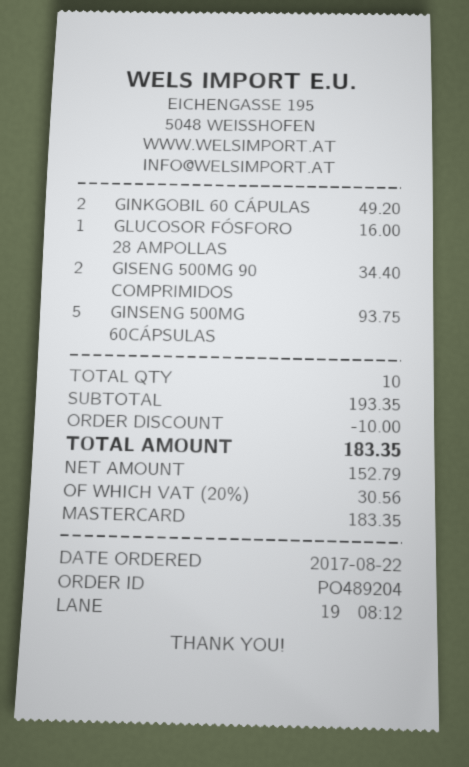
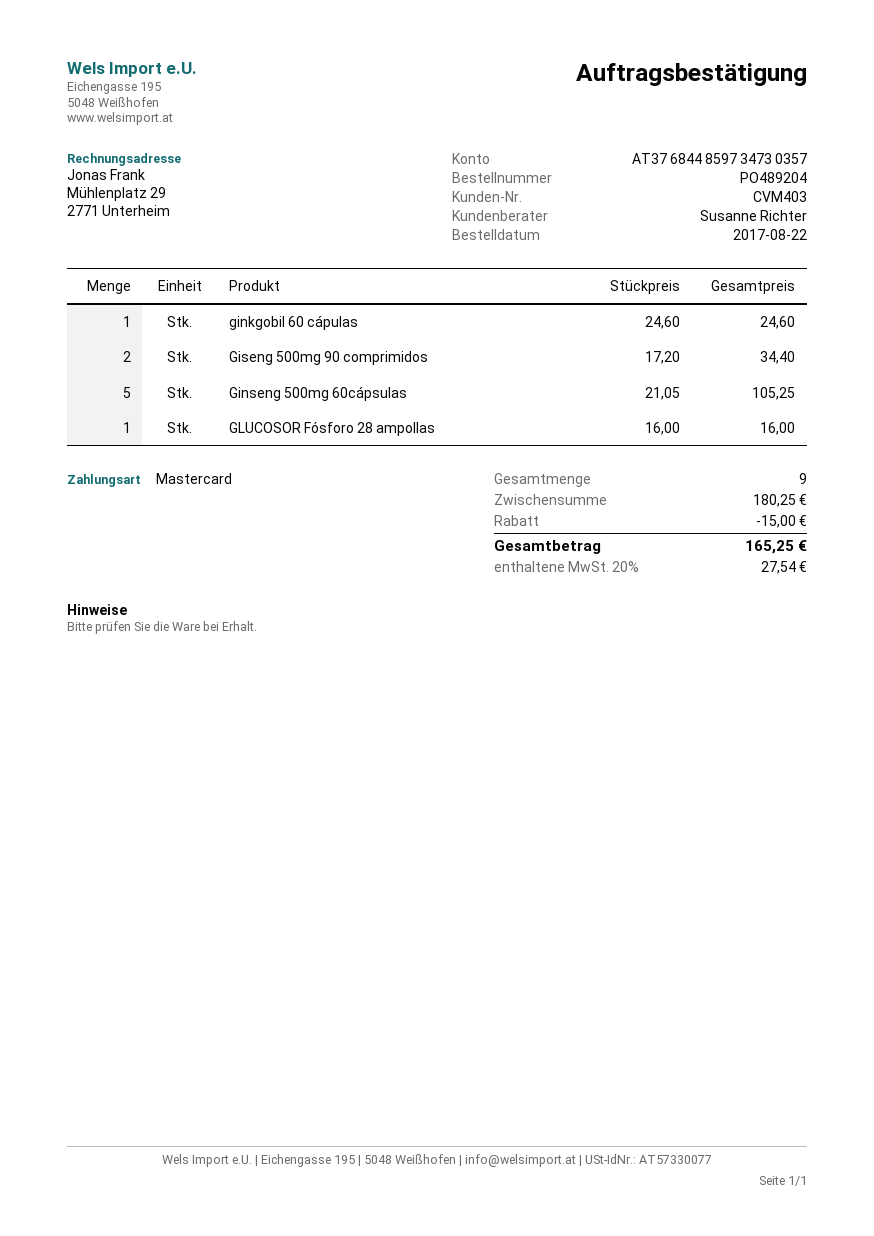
GINKGOBIL 60 CÁPULAS: 2 for 49.20 -> 1 for 24.60
GINSENG 500MG 60CÁPSULAS: 5 for 93.75 -> 5 for 105.25
total quantity: 10 -> 9
subtotal: 193.35 -> 180.25
discount: 10.00 -> 15.00
tax: 20% = 30.56 -> 20% = 27.54
total: 183.35 -> 165.25

